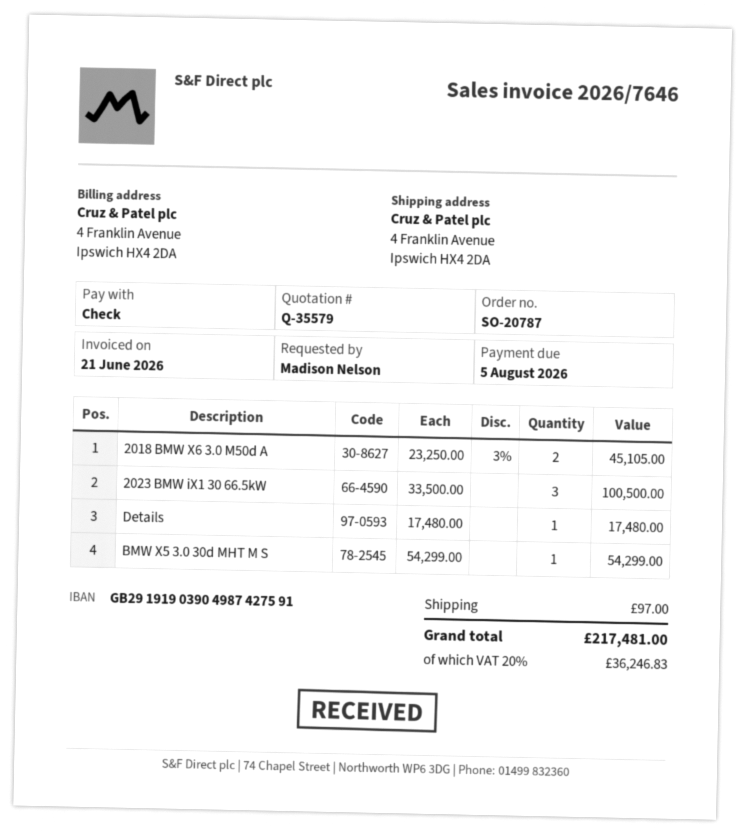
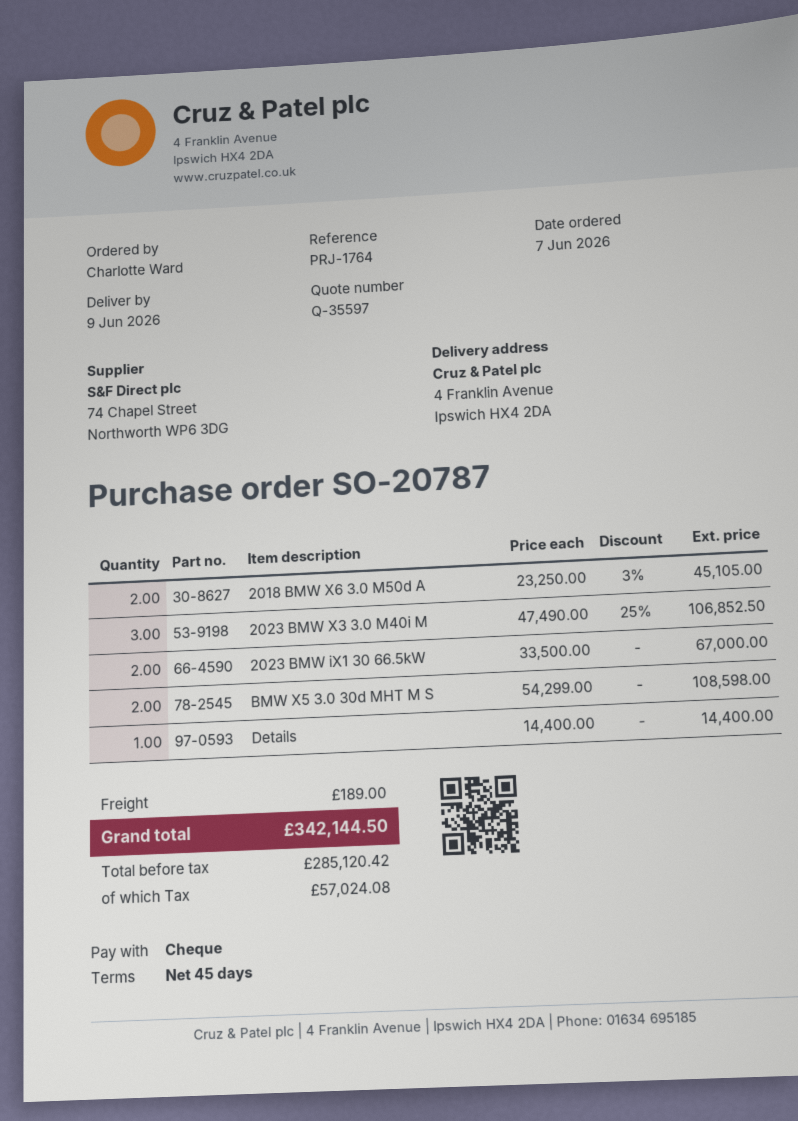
quote number: Q-35579 -> Q-35597
ordered by: Madison Nelson -> Charlotte Ward
2023 BMW iX1 30 66.5kW: 3 x 33500.00 = 100500.00 -> 2 x 33500.00 = 67000.00
Details: 1 x 17480.00 = 17480.00 -> 1 x 14400.00 = 14400.00
BMW X5 3.0 30d MHT M S: 1 x 54299.00 = 54299.00 -> 2 x 54299.00 = 108598.00
2023 BMW X3 3.0 M40i M: none -> 3 x 47490.00 - 25% = 106852.50
shipping: 97.00 -> 189.00
tax: 36246.83 -> 57024.08
total: 217481.00 -> 342144.50

